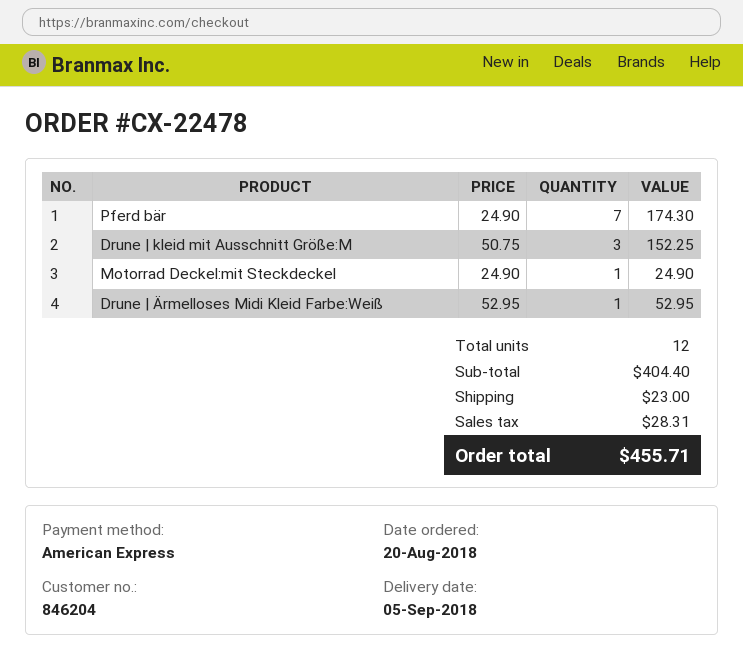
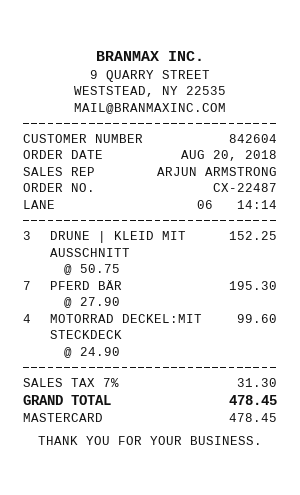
order number: CX-22478 -> CX-22487
customer number: 846204 -> 842604
payment method: American Express -> Mastercard
Pferd bär: 7 x 24.90 = 174.30 -> 7 x 27.90 = 195.30
Motorrad Deckel:mit Steckdeckel: 1 x 24.90 = 24.90 -> 4 x 24.90 = 99.60
Drune | Ärmelloses Midi Kleid Farbe:Weiß: 1 x 52.95 = 52.95 -> none
shipping: 23.00 -> none
tax: 28.31 -> 31.30
total: 455.71 -> 478.45

